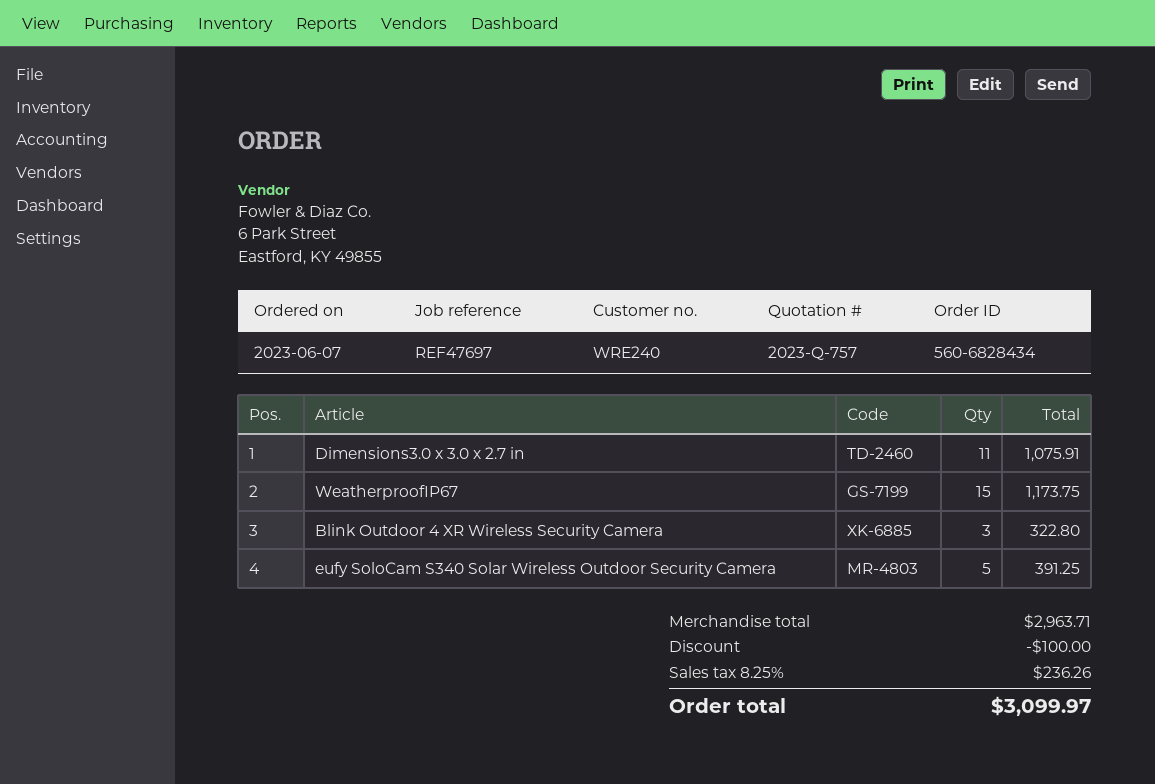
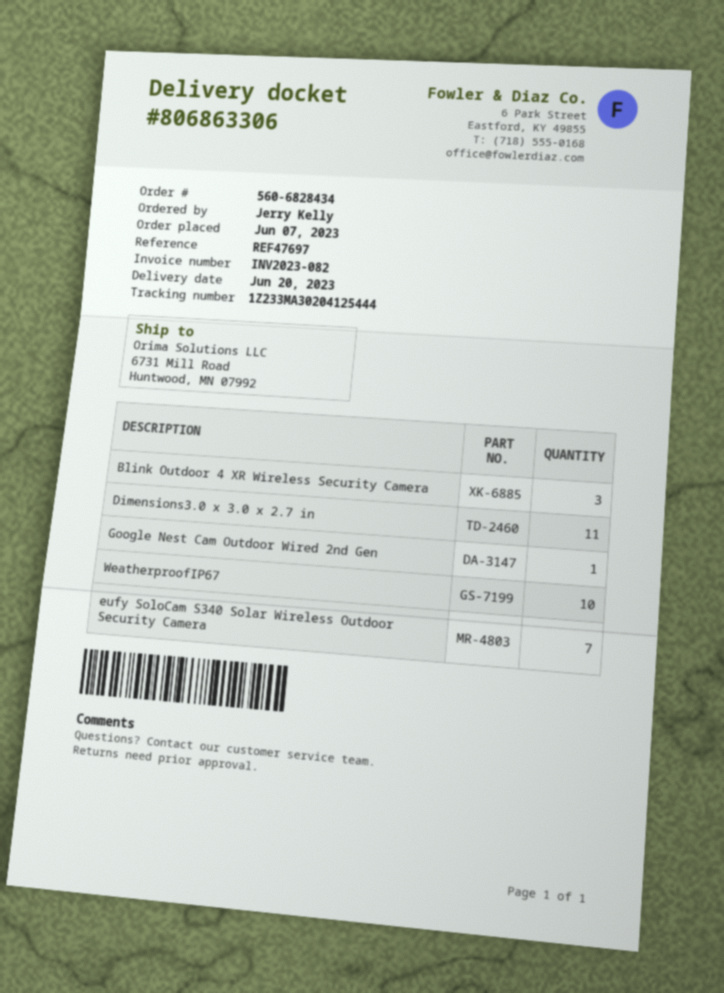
WeatherproofIP67: 15 -> 10
eufy SoloCam S340 Solar Wireless Outdoor Security Camera: 5 -> 7
Google Nest Cam Outdoor Wired 2nd Gen: none -> 1

